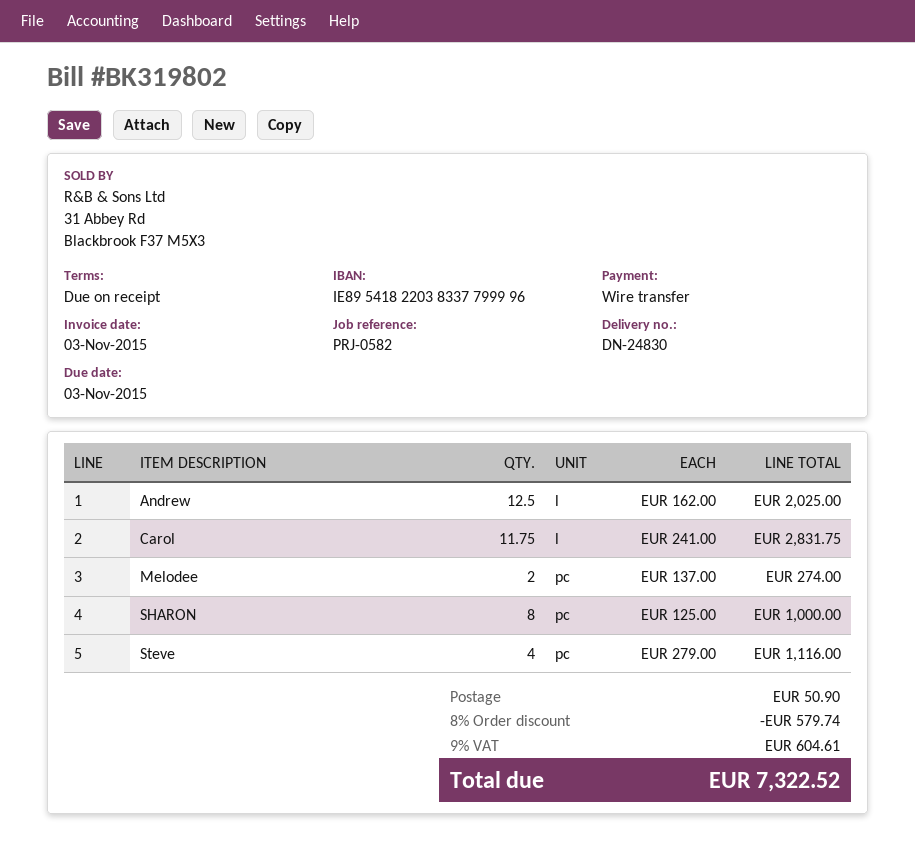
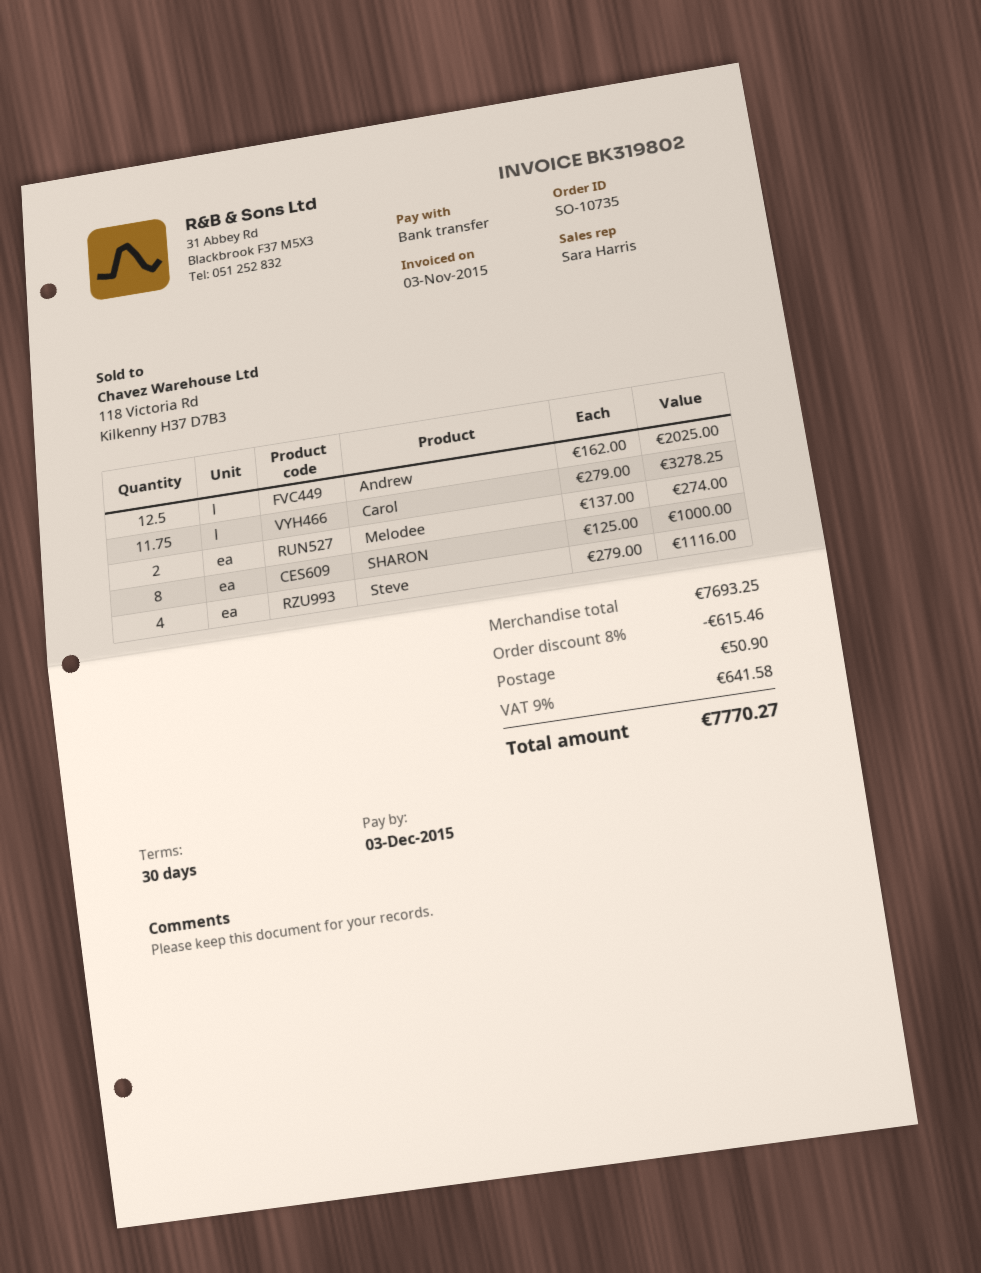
payment terms: on receipt -> 30 days
due date: 2015-11-03 -> 2015-12-03
Carol: 11.75 x 241.00 = 2831.75 -> 11.75 x 279.00 = 3278.25
discount: 8% = 579.74 -> 8% = 615.46
tax: 9% = 604.61 -> 9% = 641.58
total: 7322.52 -> 7770.27

